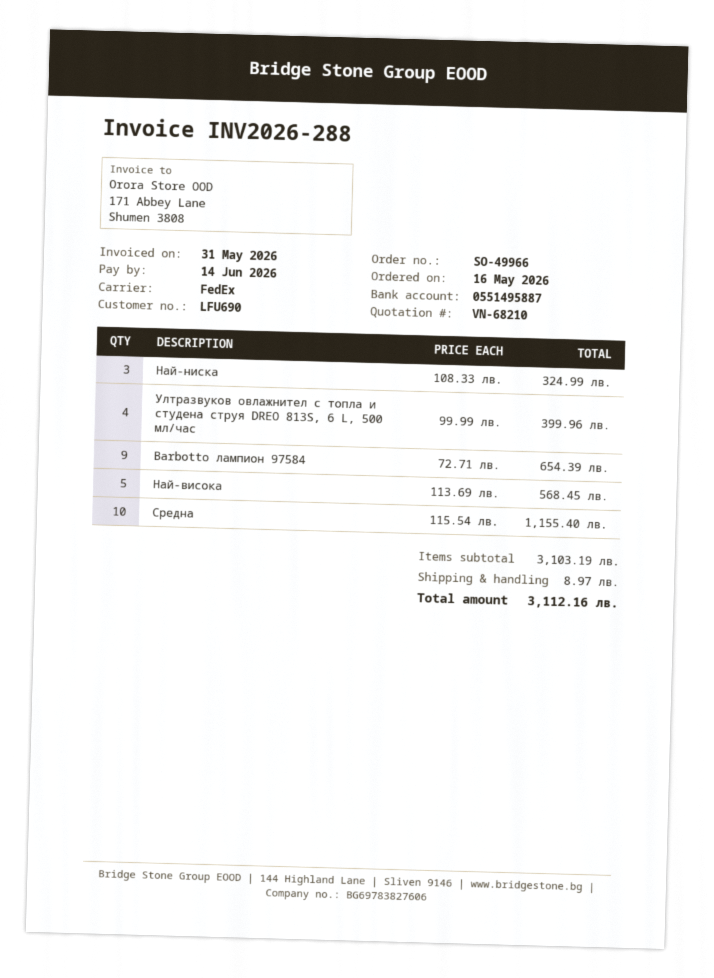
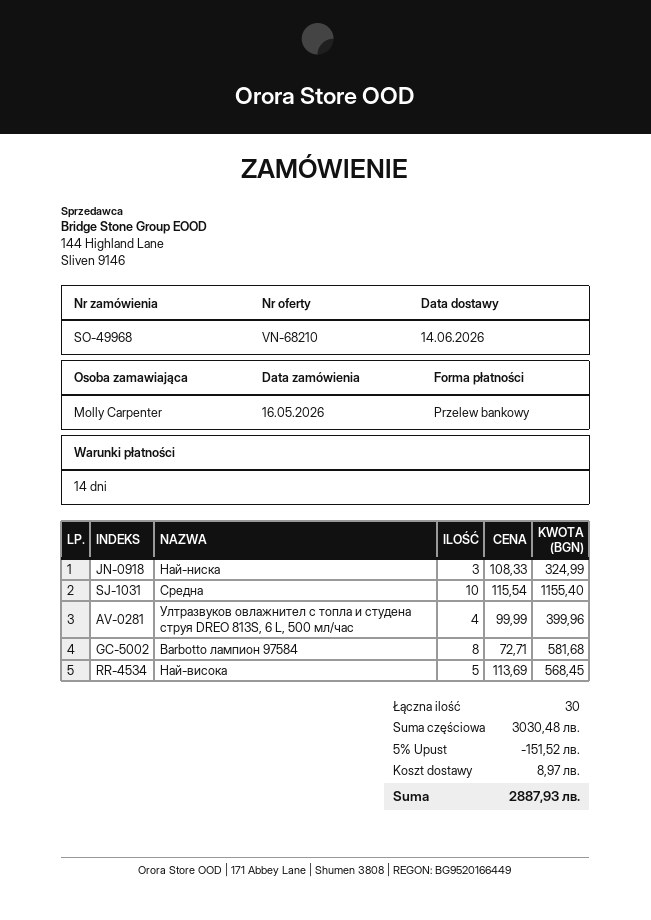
order number: SO-49966 -> SO-49968
Barbotto лампион 97584: 9 x 72.71 = 654.39 -> 8 x 72.71 = 581.68
subtotal: 3103.19 -> 3030.48
discount: none -> 5% = 151.52
total: 3112.16 -> 2887.93

